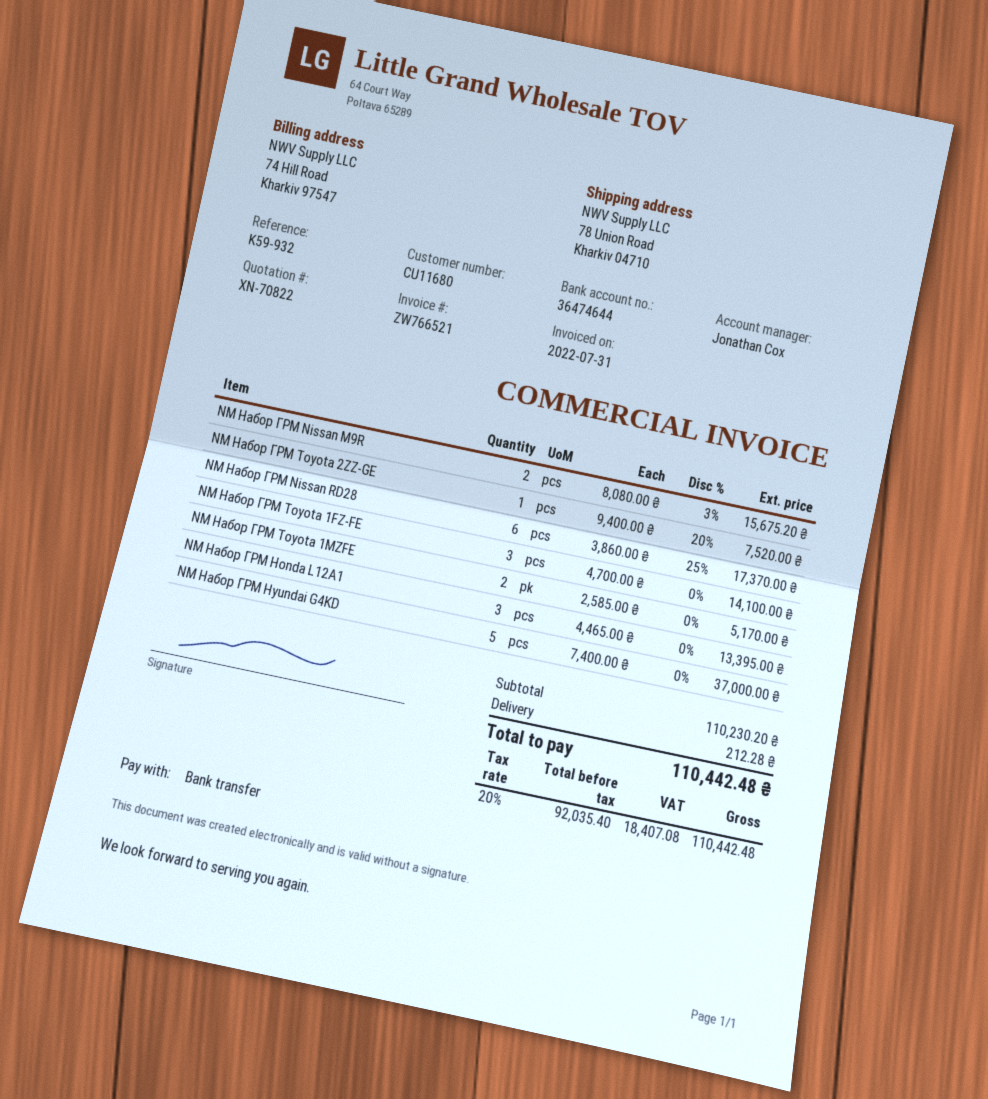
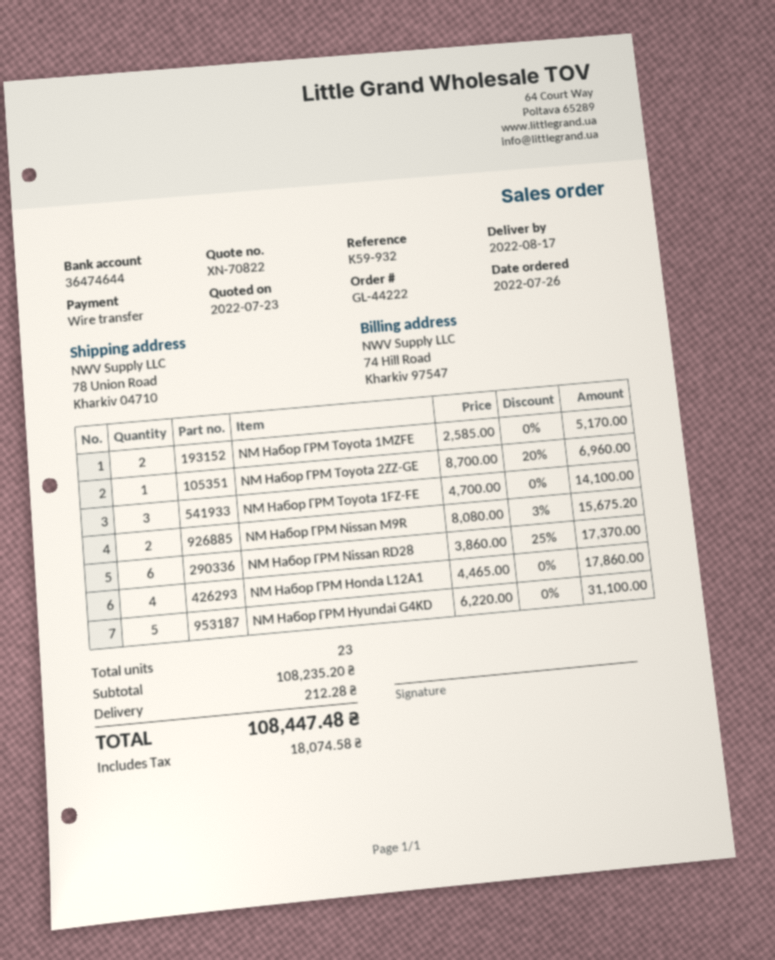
NM Набор ГРМ Toyota 2ZZ-GE: 1 x 9400.00 - 20% = 7520.00 -> 1 x 8700.00 - 20% = 6960.00
NM Набор ГРМ Honda L12A1: 3 x 4465.00 = 13395.00 -> 4 x 4465.00 = 17860.00
NM Набор ГРМ Hyundai G4KD: 5 x 7400.00 = 37000.00 -> 5 x 6220.00 = 31100.00
subtotal: 110230.20 -> 108235.20
tax: 18407.08 -> 18074.58
total: 110442.48 -> 108447.48

